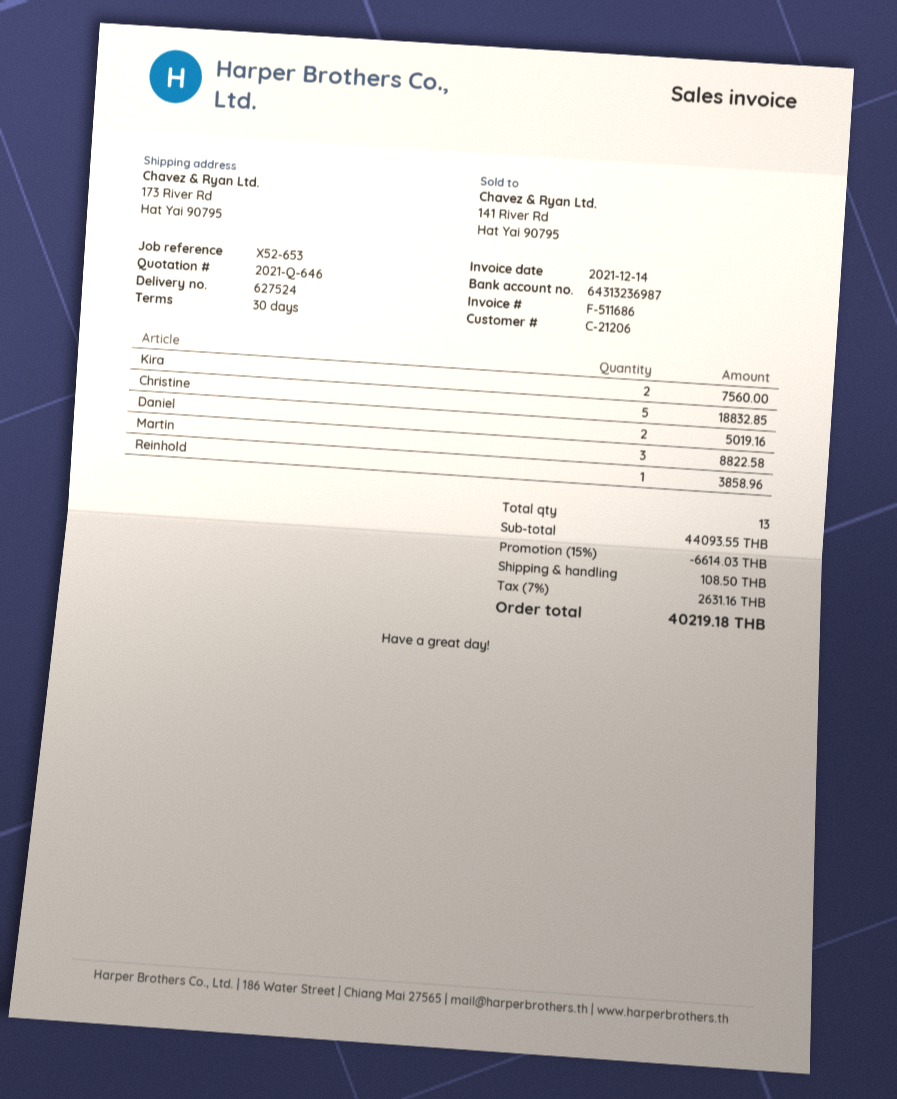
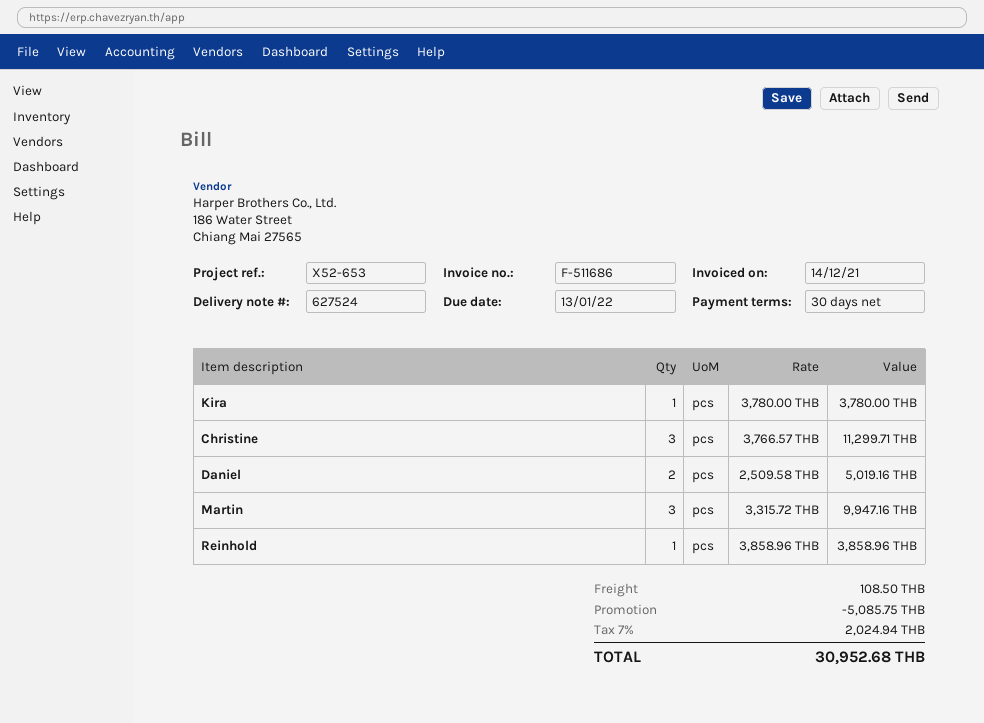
Kira: 2 for 7560.00 -> 1 for 3780.00
Christine: 5 for 18832.85 -> 3 for 11299.71
Martin: 3 for 8822.58 -> 3 for 9947.16
discount: 6614.03 -> 5085.75
tax: 7% = 2631.16 -> 7% = 2024.94
total: 40219.18 -> 30952.68

